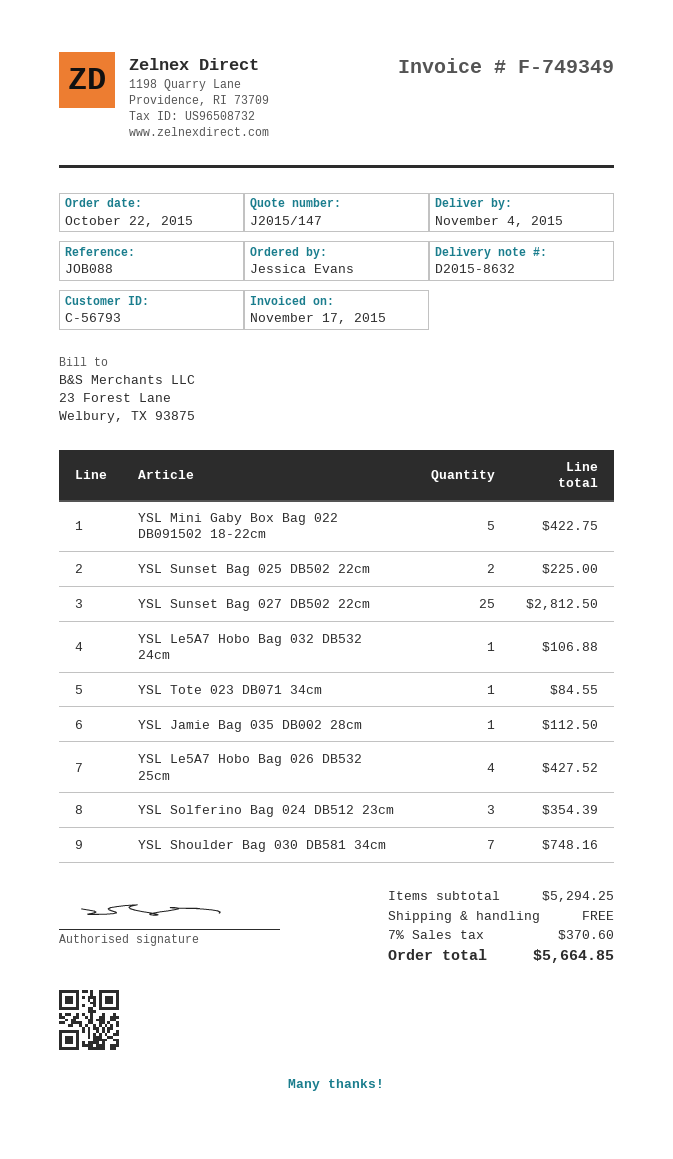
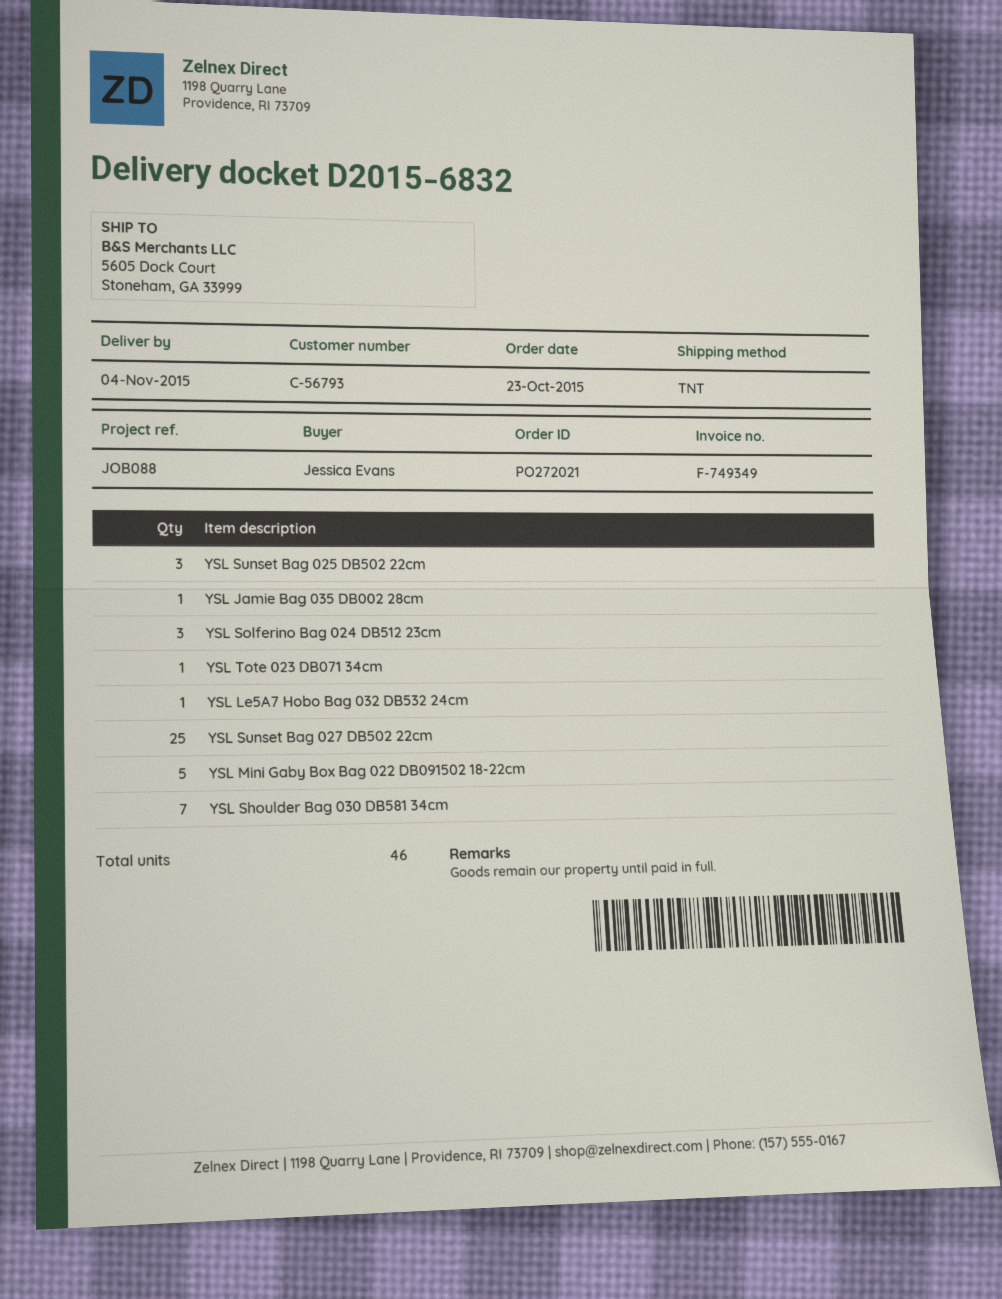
order date: 2015-10-22 -> 2015-10-23
delivery note number: D2015-8632 -> D2015-6832
YSL Sunset Bag 025 DB502 22cm: 2 -> 3
YSL Le5A7 Hobo Bag 026 DB532 25cm: 4 -> none

